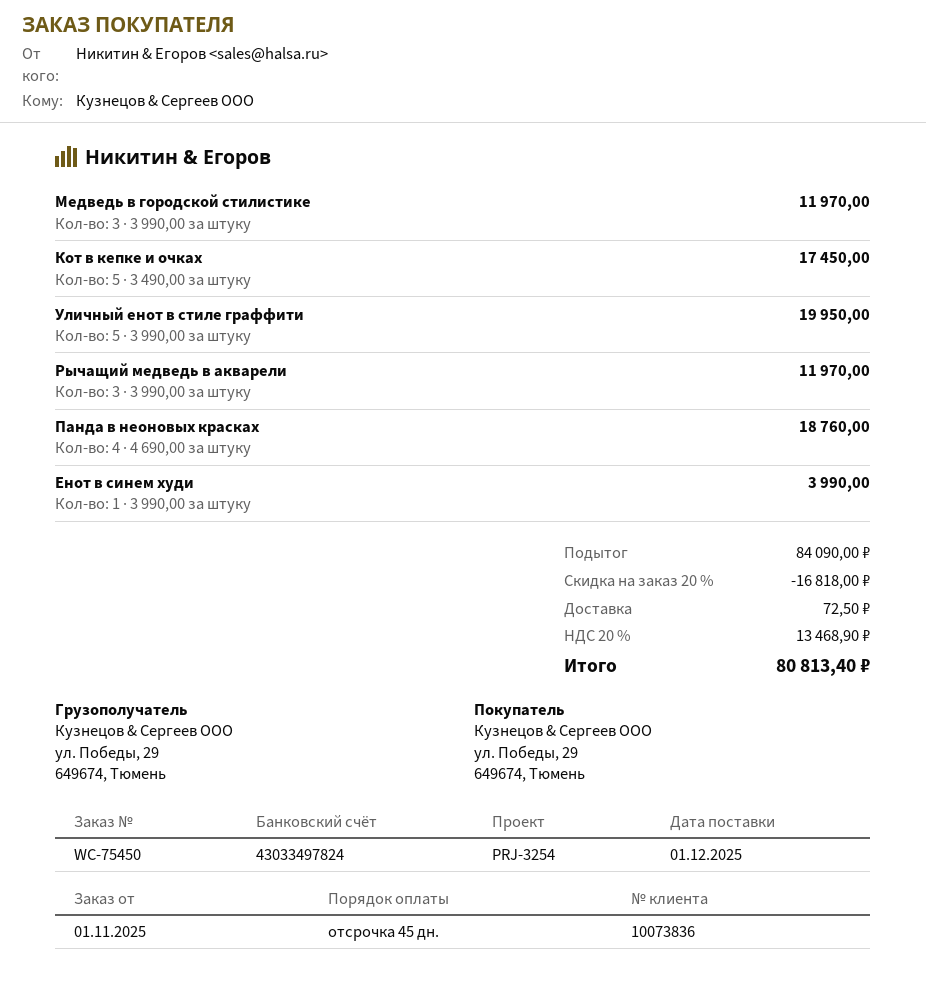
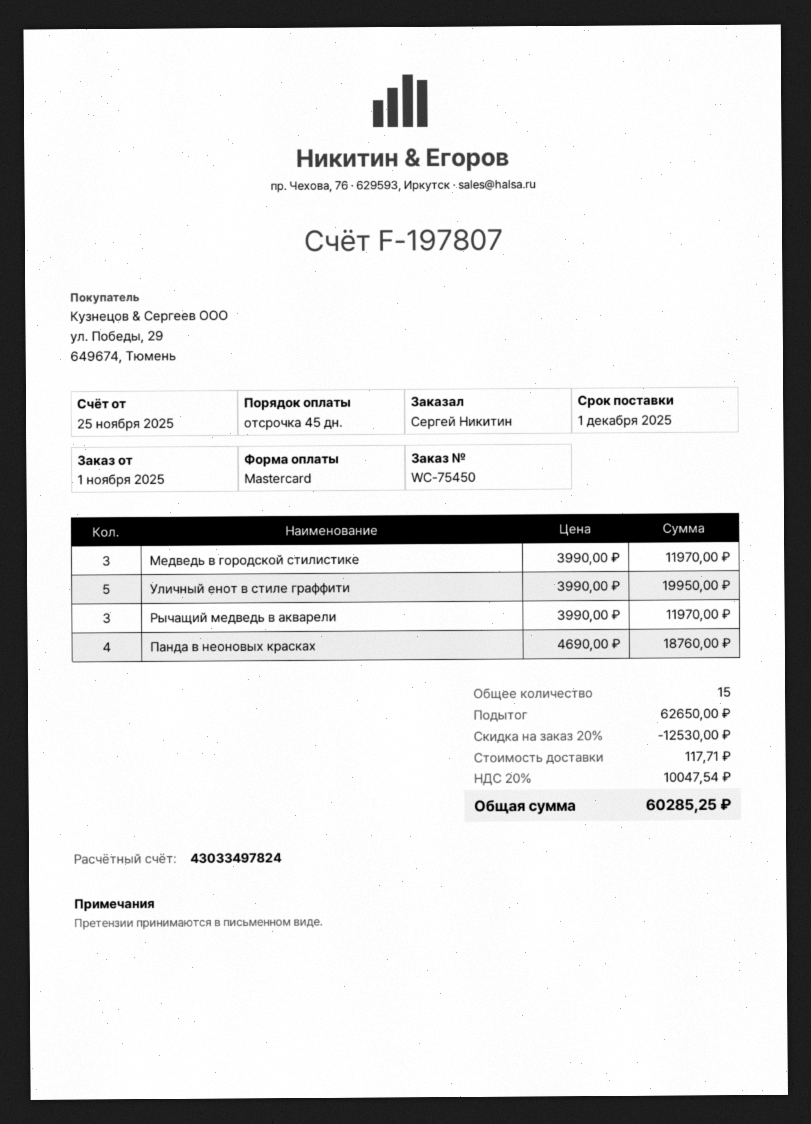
Кот в кепке и очках: 5 x 3490.00 = 17450.00 -> none
Енот в синем худи: 1 x 3990.00 = 3990.00 -> none
subtotal: 84090.00 -> 62650.00
discount: 20% = 16818.00 -> 20% = 12530.00
shipping: 72.50 -> 117.71
tax: 20% = 13468.90 -> 20% = 10047.54
total: 80813.40 -> 60285.25

